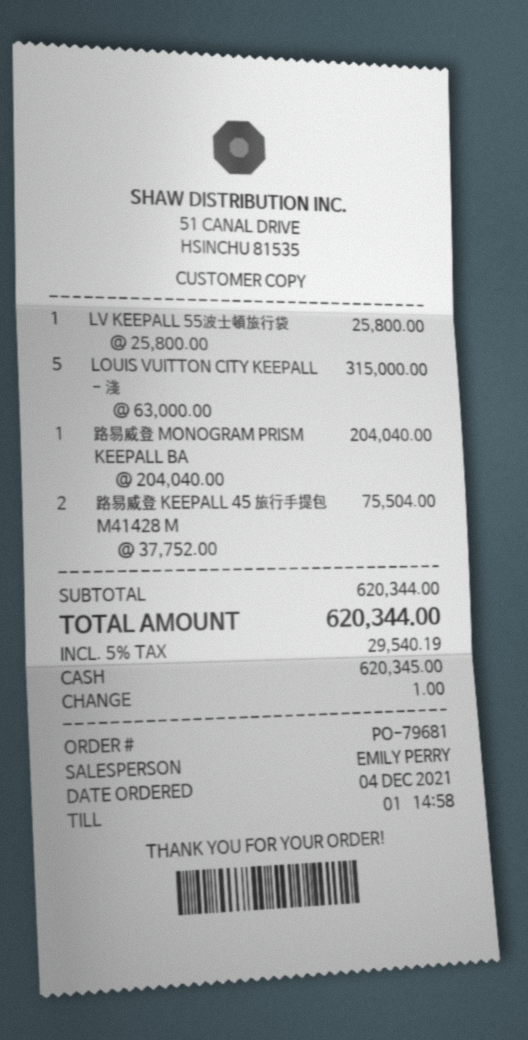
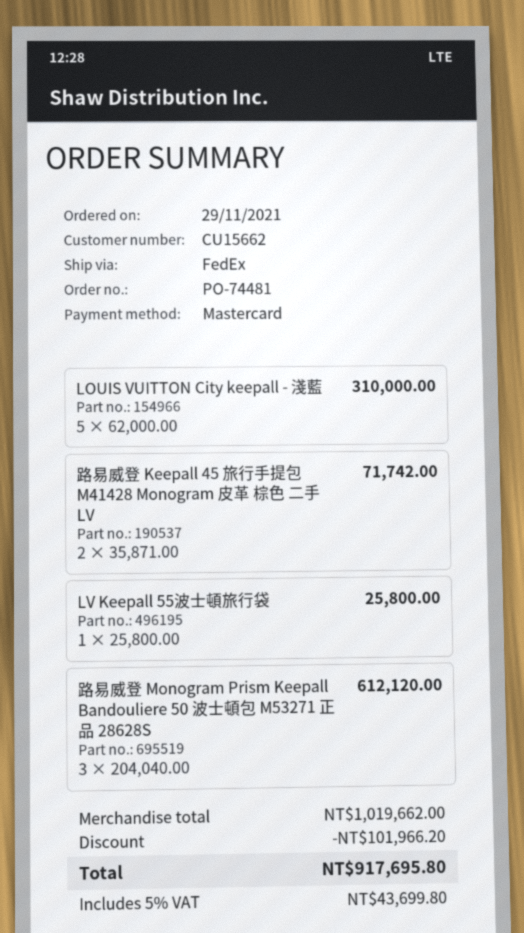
order number: PO-79681 -> PO-74481
order date: 2021-12-04 -> 2021-11-29
payment method: cash -> Mastercard
LOUIS VUITTON CITY KEEPALL - 淺: 5 x 63000.00 = 315000.00 -> 5 x 62000.00 = 310000.00
路易威登 MONOGRAM PRISM KEEPALL BA: 1 x 204040.00 = 204040.00 -> 3 x 204040.00 = 612120.00
路易威登 KEEPALL 45 旅行手提包 M41428 M: 2 x 37752.00 = 75504.00 -> 2 x 35871.00 = 71742.00
subtotal: 620344.00 -> 1019662.00
discount: none -> 101966.20
tax: 5% = 29540.19 -> 5% = 43699.80
total: 620344.00 -> 917695.80

